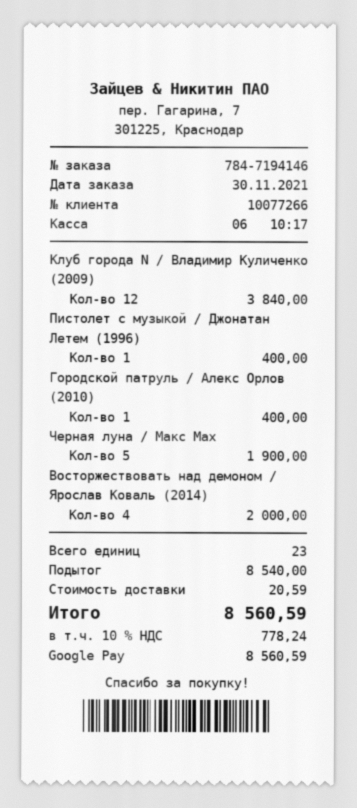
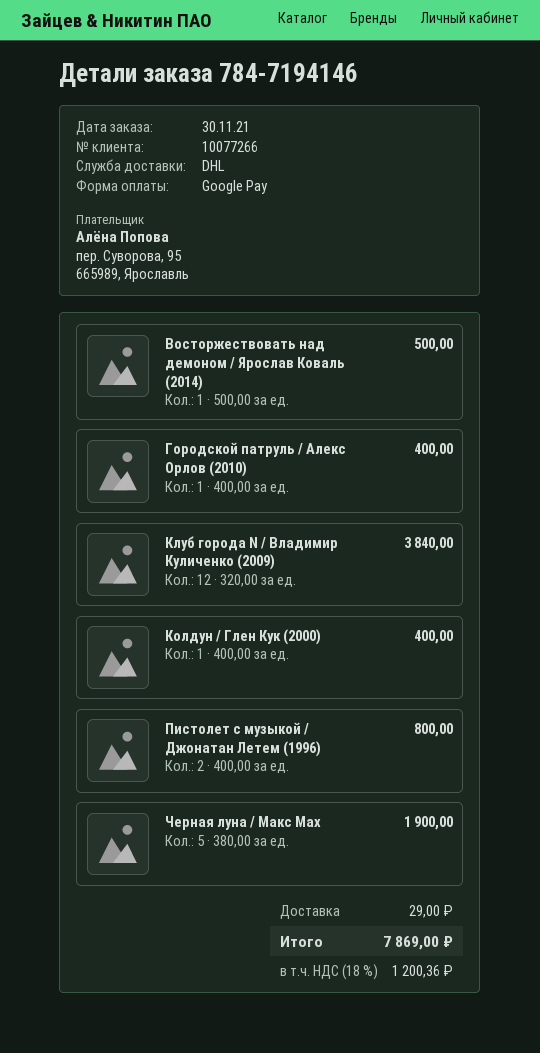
Пистолет с музыкой / Джонатан Летем (1996): 1 for 400.00 -> 2 for 800.00
Восторжествовать над демоном / Ярослав Коваль (2014): 4 for 2000.00 -> 1 for 500.00
Колдун / Глен Кук (2000): none -> 1 for 400.00
shipping: 20.59 -> 29.00
tax: 10% = 778.24 -> 18% = 1200.36
total: 8560.59 -> 7869.00

